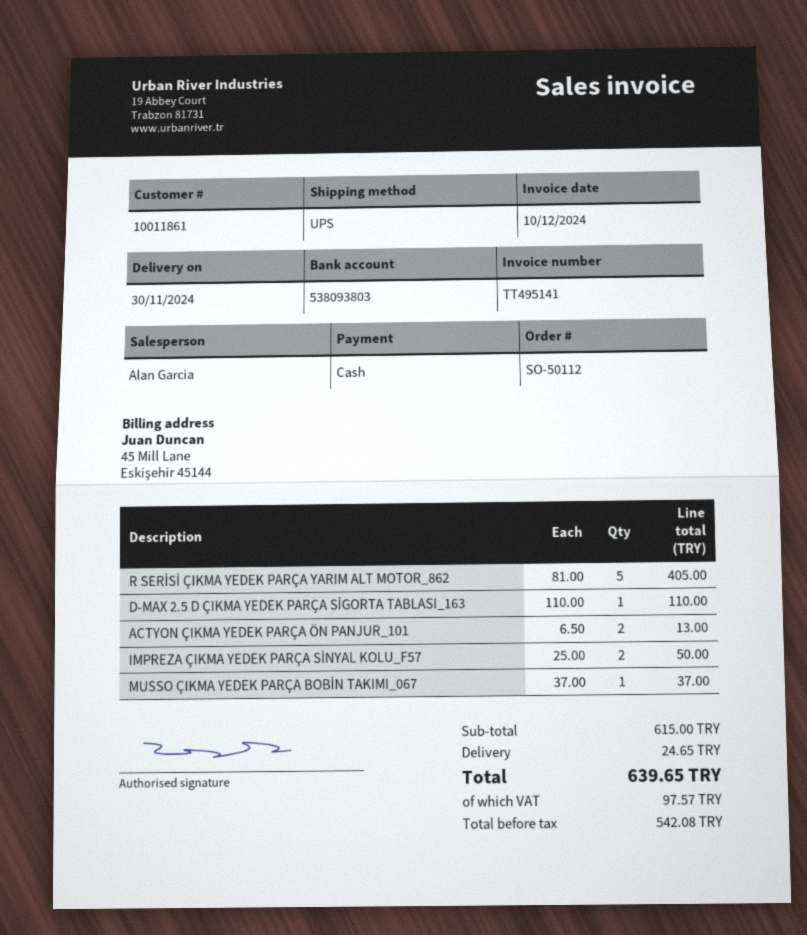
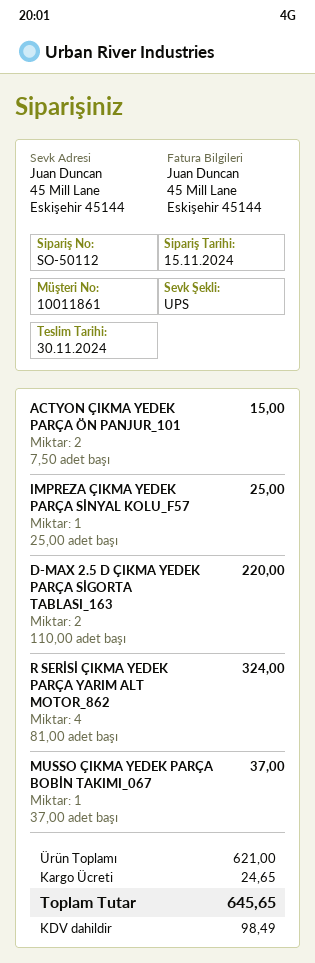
R SERİSİ ÇIKMA YEDEK PARÇA YARIM ALT MOTOR_862: 5 x 81.00 = 405.00 -> 4 x 81.00 = 324.00
D-MAX 2.5 D ÇIKMA YEDEK PARÇA SİGORTA TABLASI_163: 1 x 110.00 = 110.00 -> 2 x 110.00 = 220.00
ACTYON ÇIKMA YEDEK PARÇA ÖN PANJUR_101: 2 x 6.50 = 13.00 -> 2 x 7.50 = 15.00
IMPREZA ÇIKMA YEDEK PARÇA SİNYAL KOLU_F57: 2 x 25.00 = 50.00 -> 1 x 25.00 = 25.00
subtotal: 615.00 -> 621.00
tax: 97.57 -> 98.49
total: 639.65 -> 645.65

